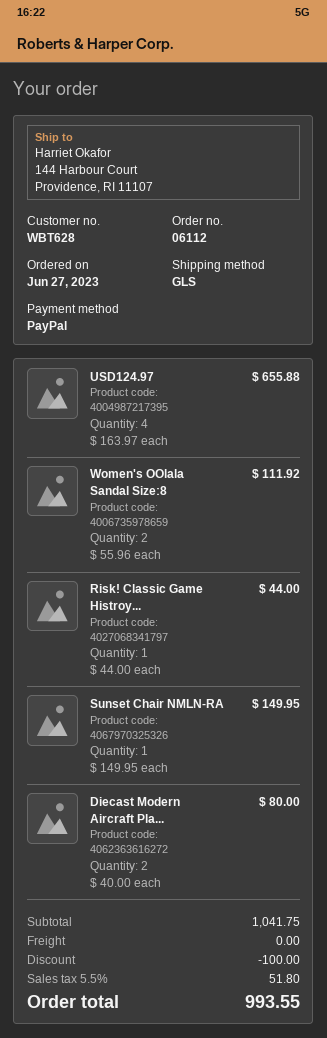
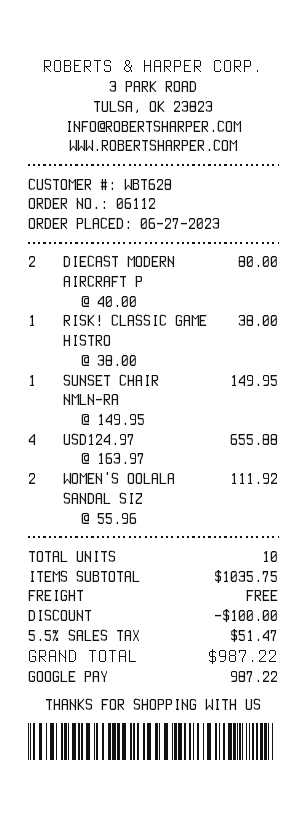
payment method: PayPal -> Google Pay
Risk! Classic Game Histroy...: 1 x 44.00 = 44.00 -> 1 x 38.00 = 38.00
subtotal: 1041.75 -> 1035.75
tax: 5.5% = 51.80 -> 5.5% = 51.47
total: 993.55 -> 987.22

